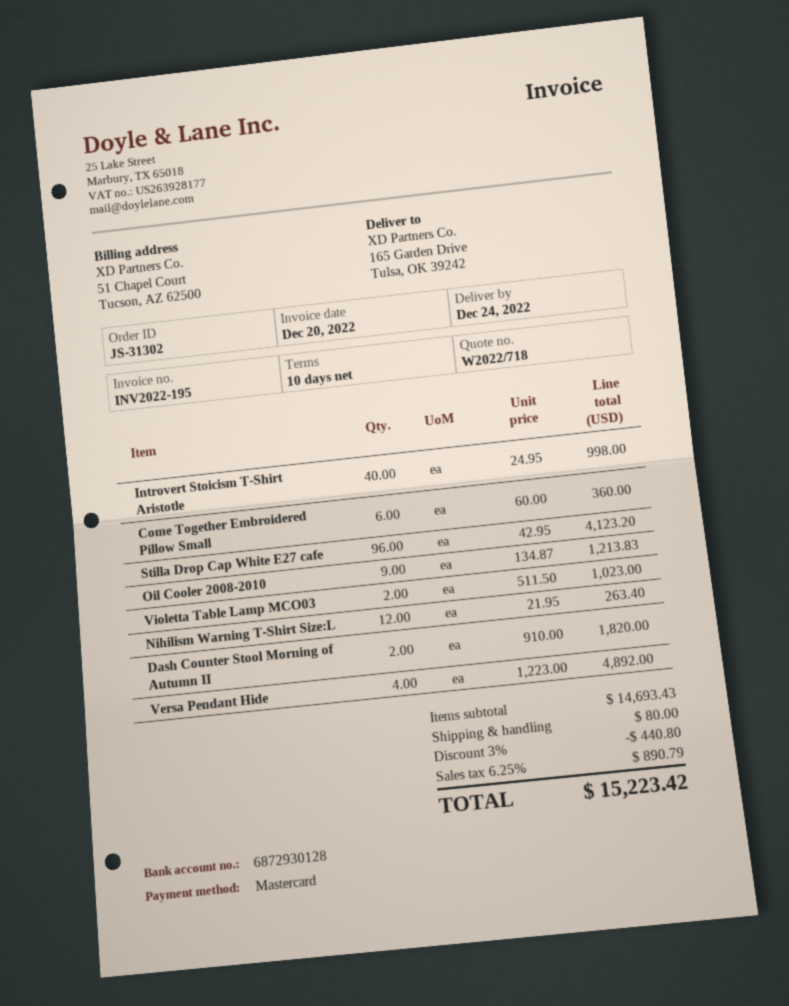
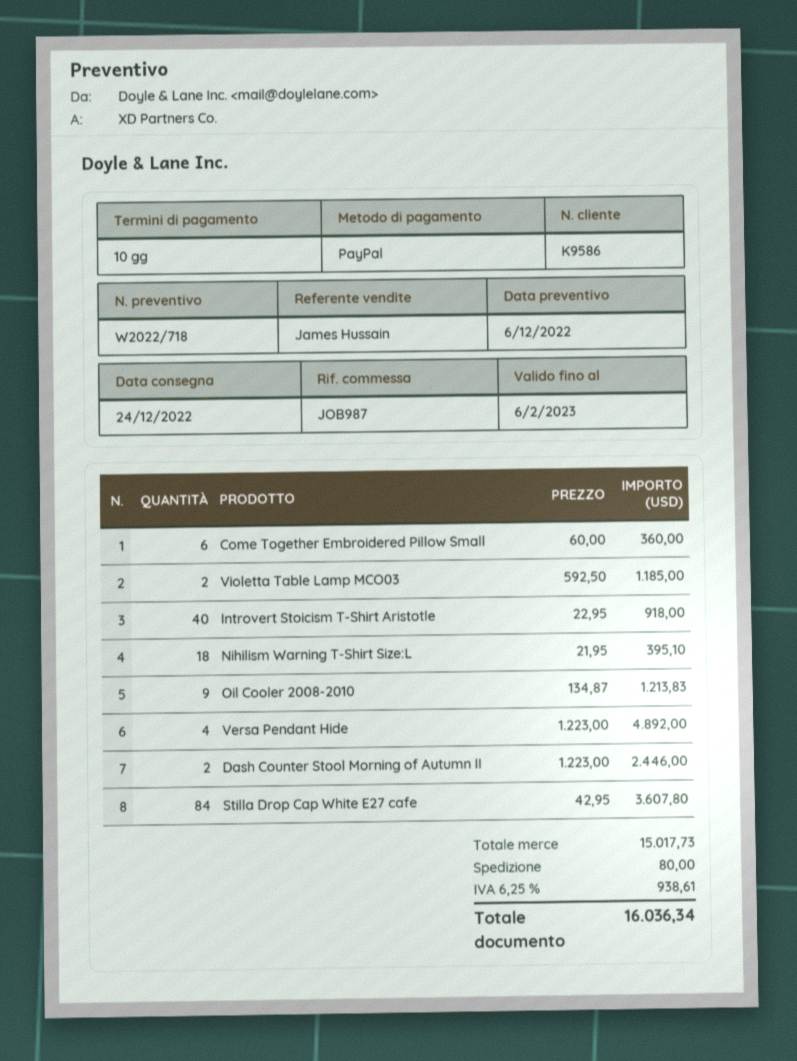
payment method: Mastercard -> PayPal
Introvert Stoicism T-Shirt Aristotle: 40 x 24.95 = 998.00 -> 40 x 22.95 = 918.00
Stilla Drop Cap White E27 cafe: 96 x 42.95 = 4123.20 -> 84 x 42.95 = 3607.80
Violetta Table Lamp MCO03: 2 x 511.50 = 1023.00 -> 2 x 592.50 = 1185.00
Nihilism Warning T-Shirt Size:L: 12 x 21.95 = 263.40 -> 18 x 21.95 = 395.10
Dash Counter Stool Morning of Autumn II: 2 x 910.00 = 1820.00 -> 2 x 1223.00 = 2446.00
subtotal: 14693.43 -> 15017.73
discount: 3% = 440.80 -> none
tax: 6.25% = 890.79 -> 6.25% = 938.61
total: 15223.42 -> 16036.34

